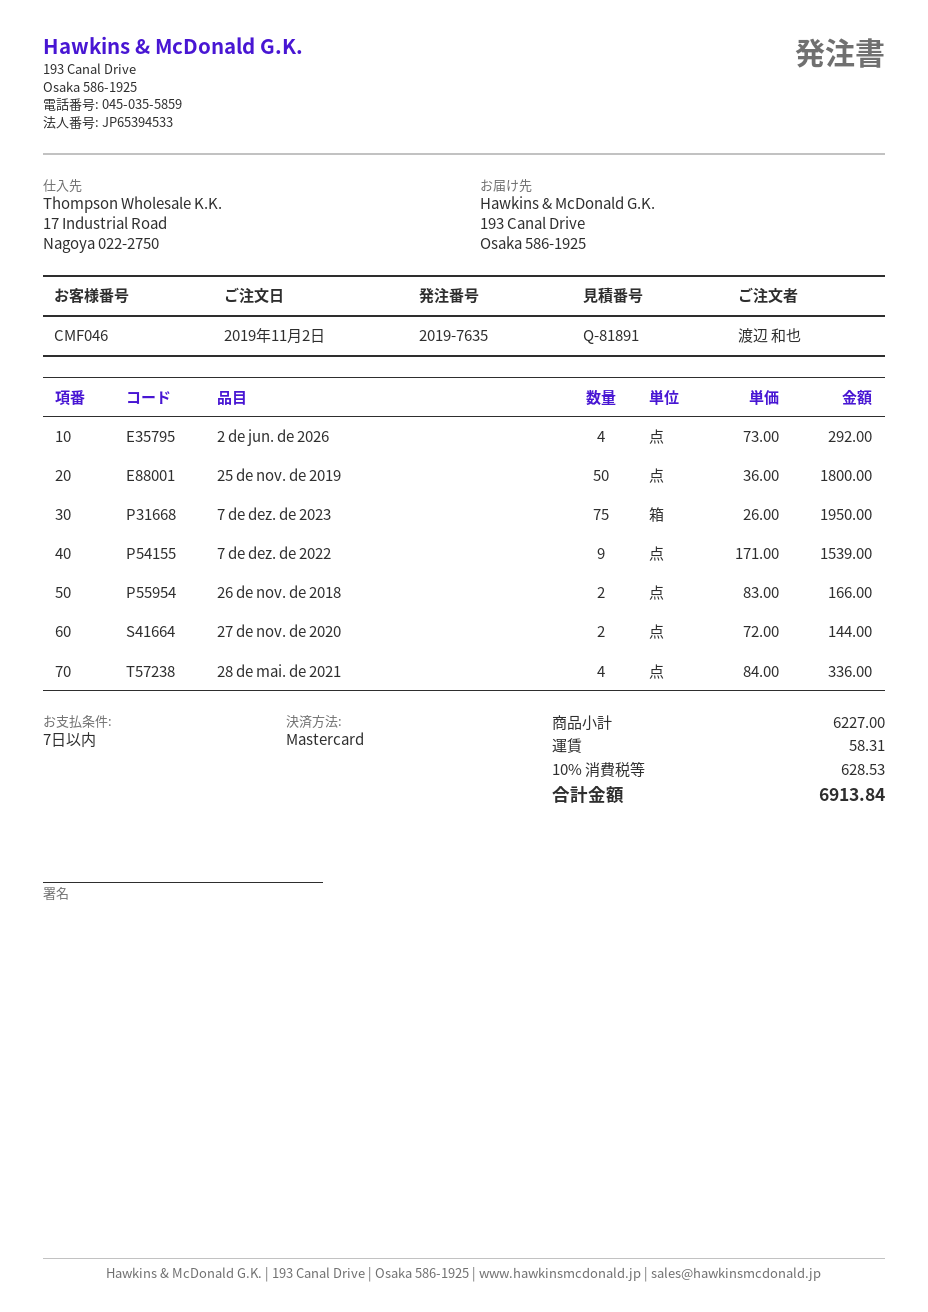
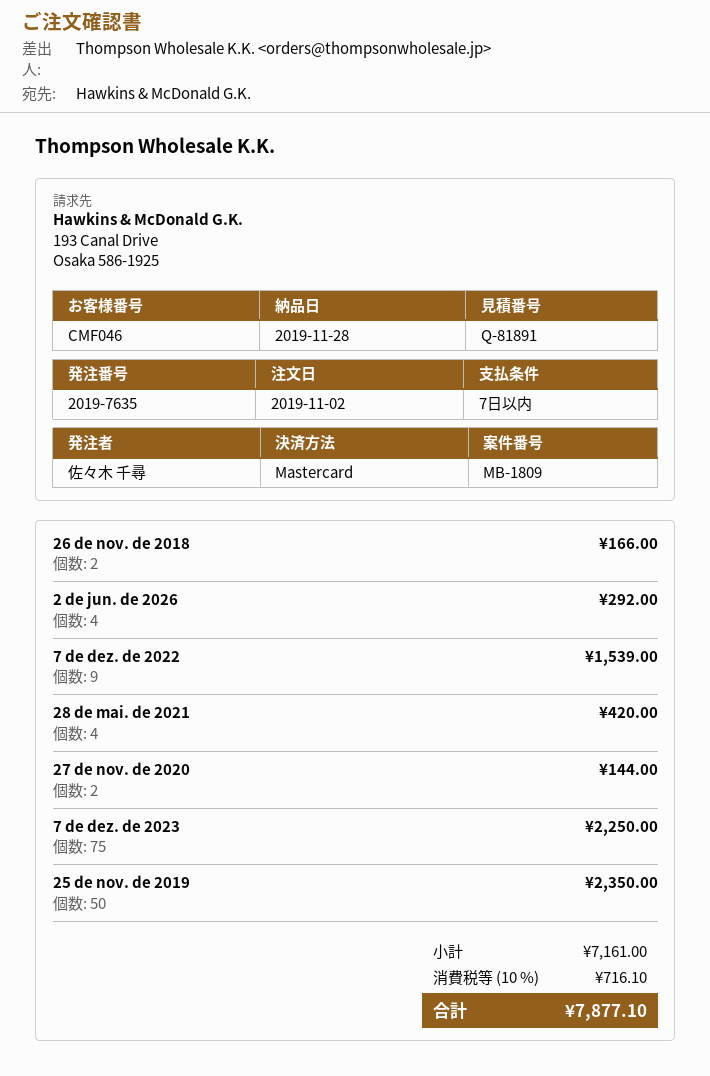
ordered by: 渡辺 和也 -> 佐々木 千尋
25 de nov. de 2019: 50 for 1800.00 -> 50 for 2350.00
7 de dez. de 2023: 75 for 1950.00 -> 75 for 2250.00
28 de mai. de 2021: 4 for 336.00 -> 4 for 420.00
subtotal: 6227.00 -> 7161.00
shipping: 58.31 -> none
tax: 10% = 628.53 -> 10% = 716.10
total: 6913.84 -> 7877.10

